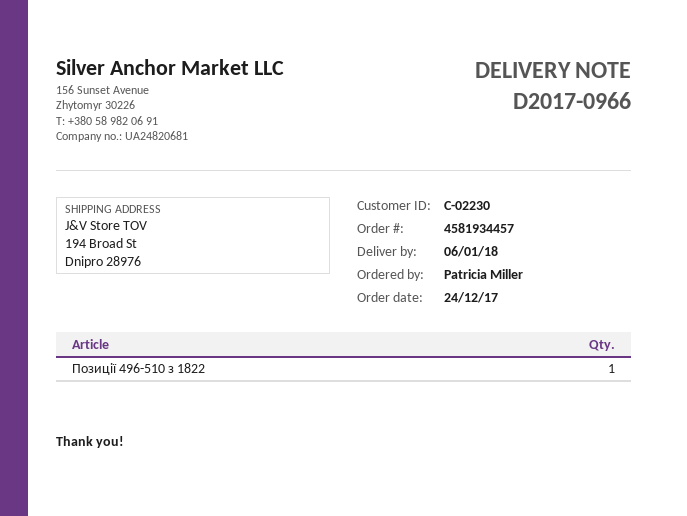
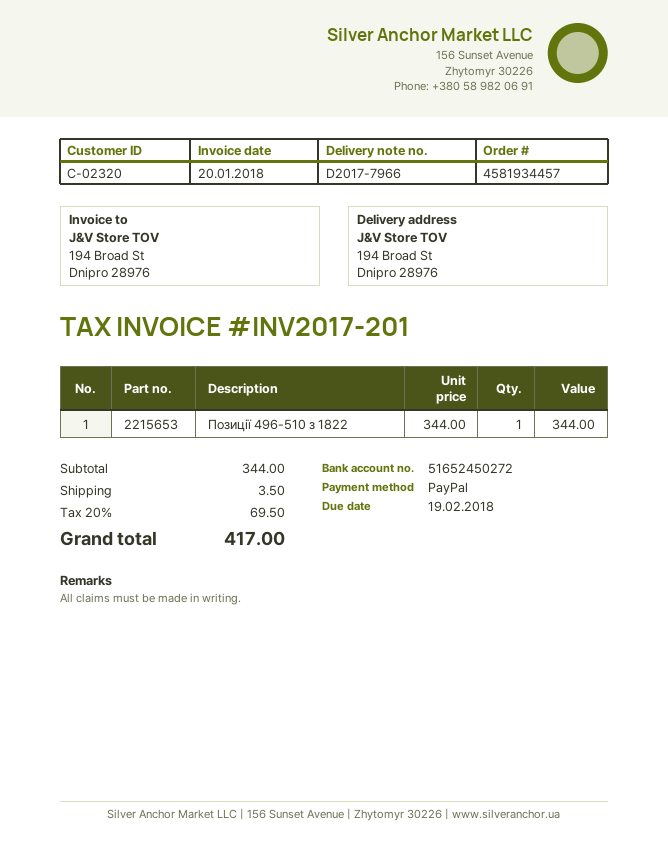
delivery note number: D2017-0966 -> D2017-7966
customer number: C-02230 -> C-02320

